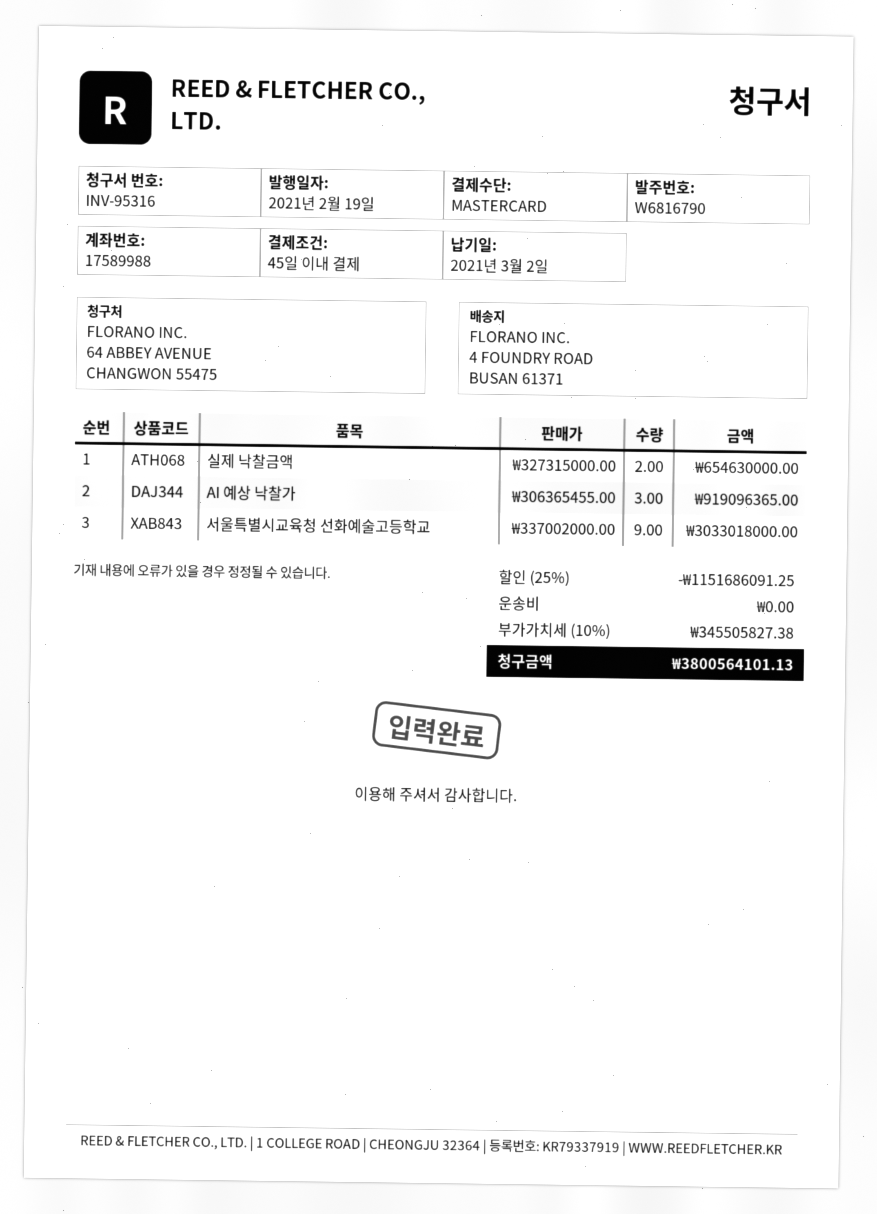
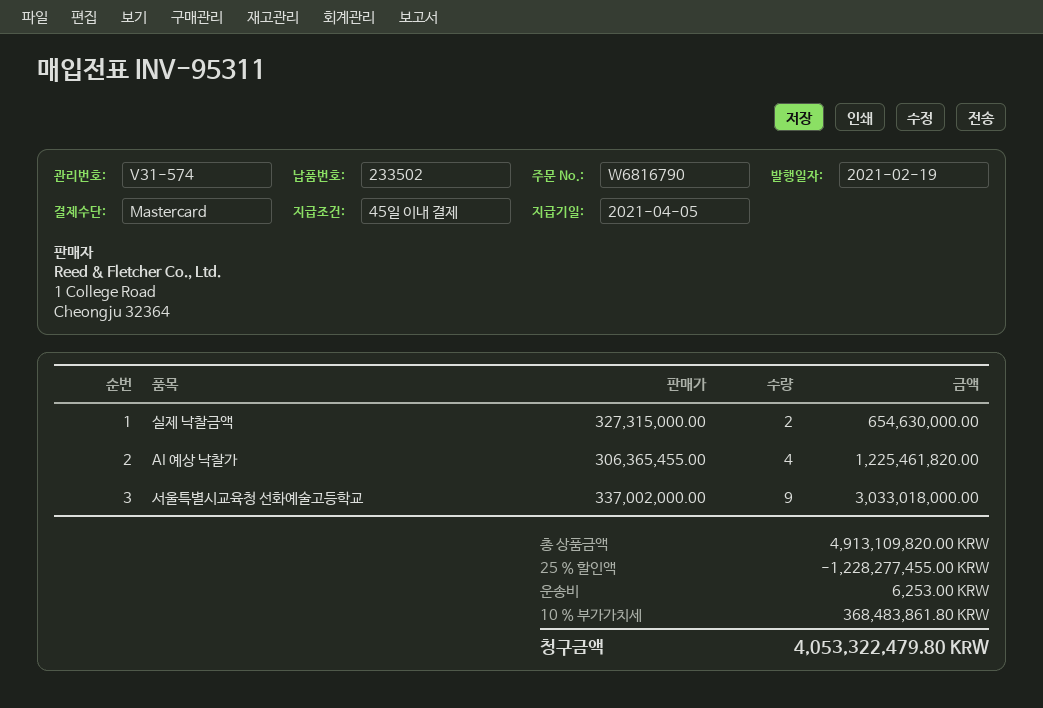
invoice number: INV-95316 -> INV-95311
AI 예상 낙찰가: 3 x 306365455.00 = 919096365.00 -> 4 x 306365455.00 = 1225461820.00
discount: 25% = 1151686091.25 -> 25% = 1228277455.00
shipping: 0.00 -> 6253.00
tax: 10% = 345505827.38 -> 10% = 368483861.80
total: 3800564101.13 -> 4053322479.80

